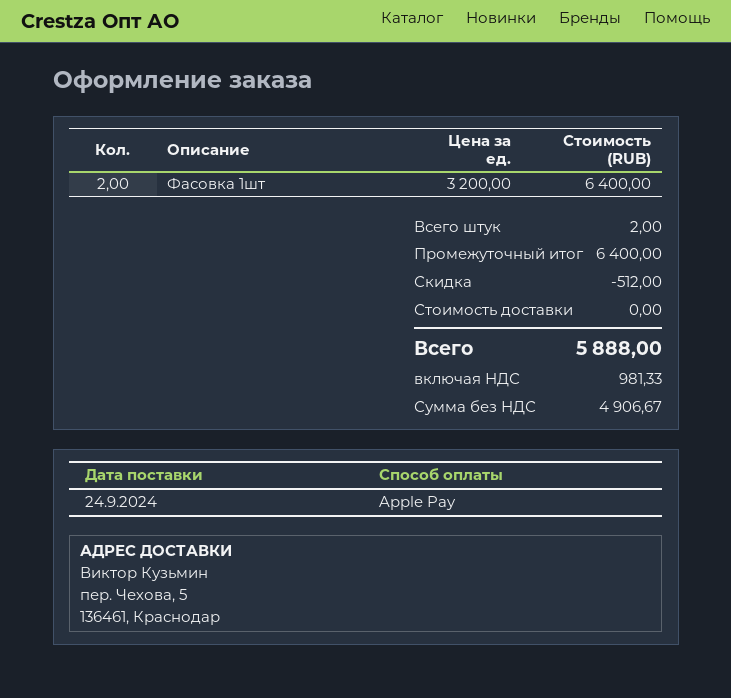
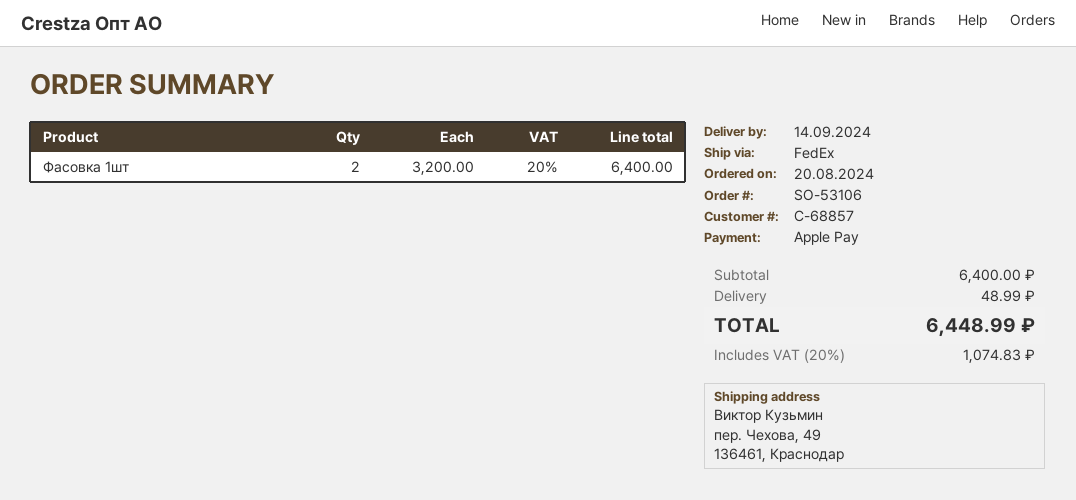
delivery date: 2024-09-24 -> 2024-09-14
ship to: пер. Чехова, 5, 136461, Краснодар -> пер. Чехова, 49, 136461, Краснодар
discount: 512.00 -> none
shipping: 0.00 -> 48.99
tax: 981.33 -> 1074.83
total: 5888.00 -> 6448.99

